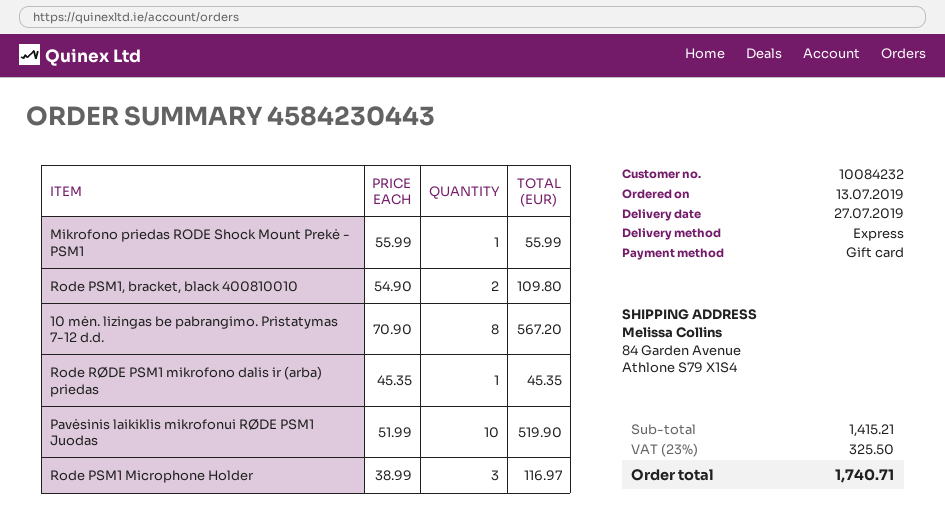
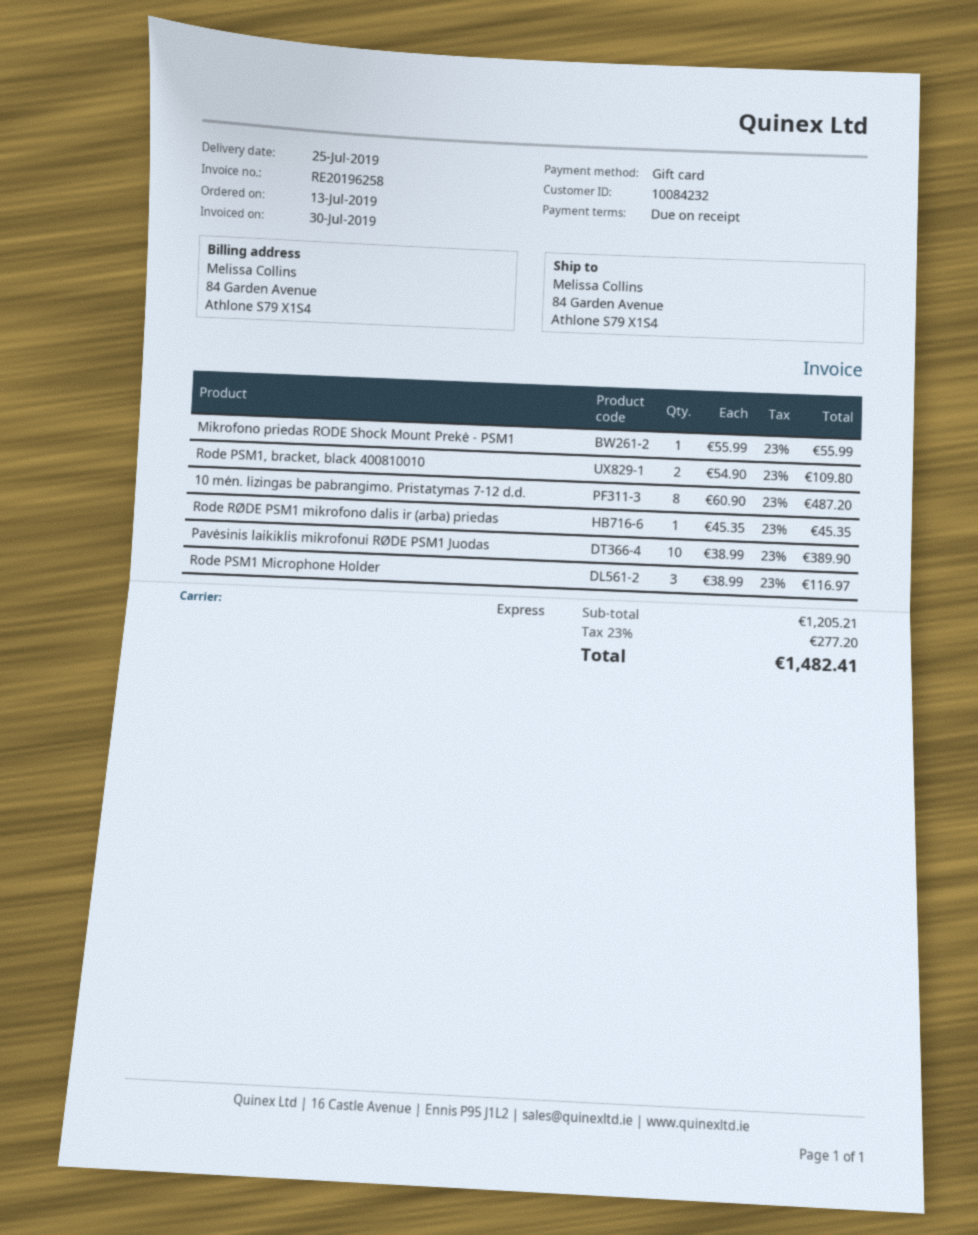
delivery date: 2019-07-27 -> 2019-07-25
10 mėn. lizingas be pabrangimo. Pristatymas 7-12 d.d.: 8 x 70.90 = 567.20 -> 8 x 60.90 = 487.20
Pavėsinis laikiklis mikrofonui RØDE PSM1 Juodas: 10 x 51.99 = 519.90 -> 10 x 38.99 = 389.90
subtotal: 1415.21 -> 1205.21
tax: 23% = 325.50 -> 23% = 277.20
total: 1740.71 -> 1482.41

